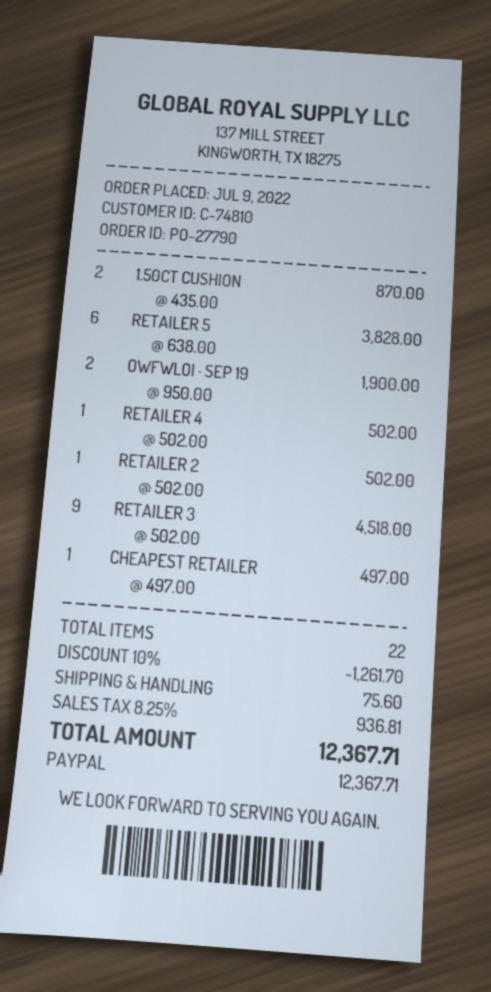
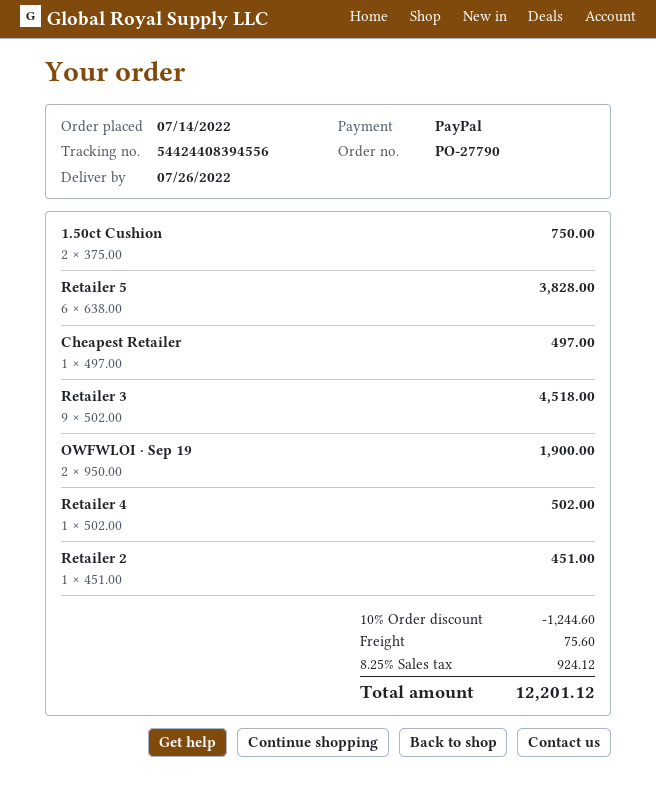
order date: 2022-07-09 -> 2022-07-14
1.50CT CUSHION: 2 x 435.00 = 870.00 -> 2 x 375.00 = 750.00
RETAILER 2: 1 x 502.00 = 502.00 -> 1 x 451.00 = 451.00
discount: 10% = 1261.70 -> 10% = 1244.60
tax: 8.25% = 936.81 -> 8.25% = 924.12
total: 12367.71 -> 12201.12

